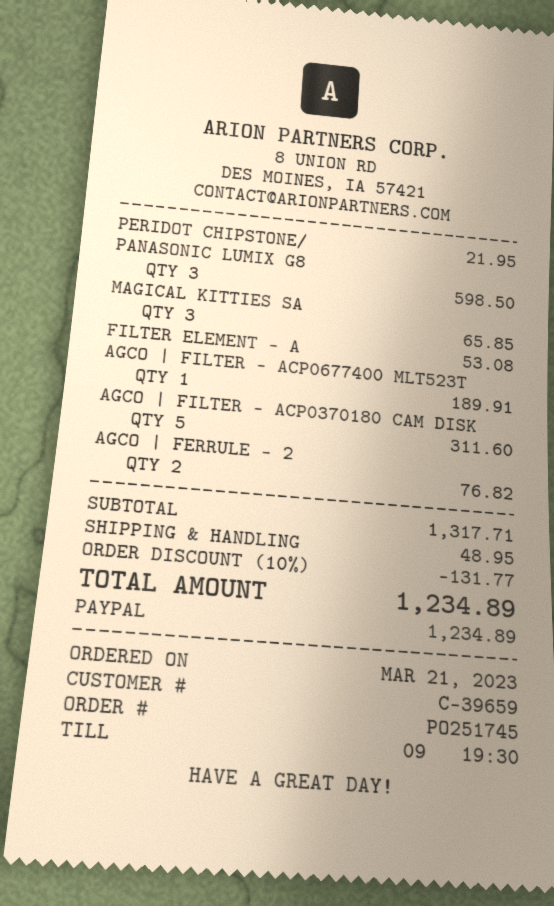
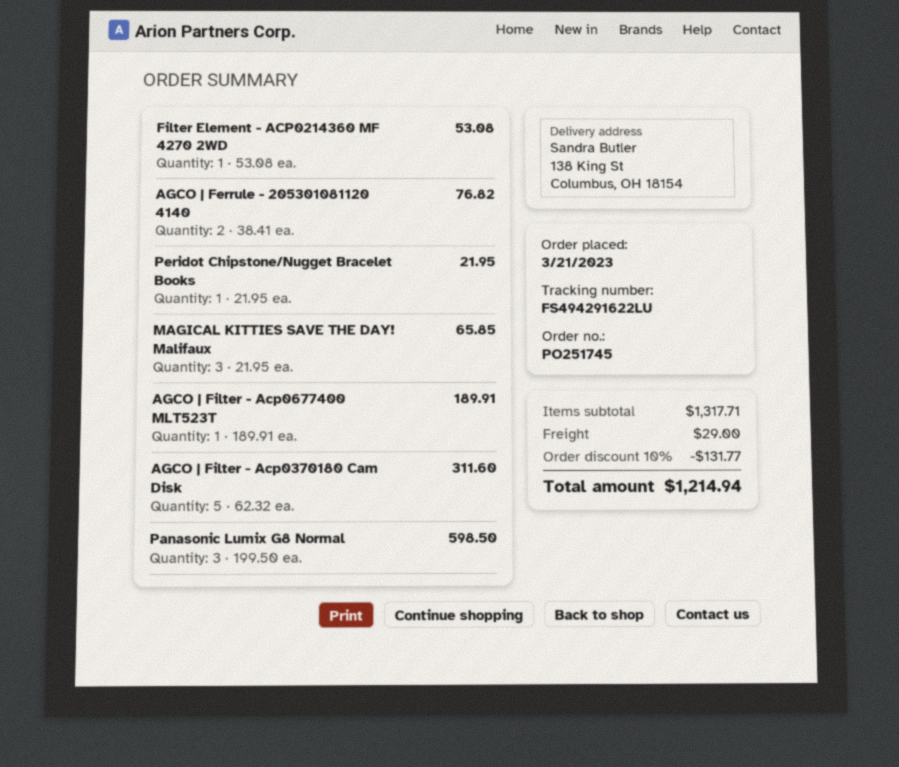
shipping: 48.95 -> 29.00
total: 1234.89 -> 1214.94

